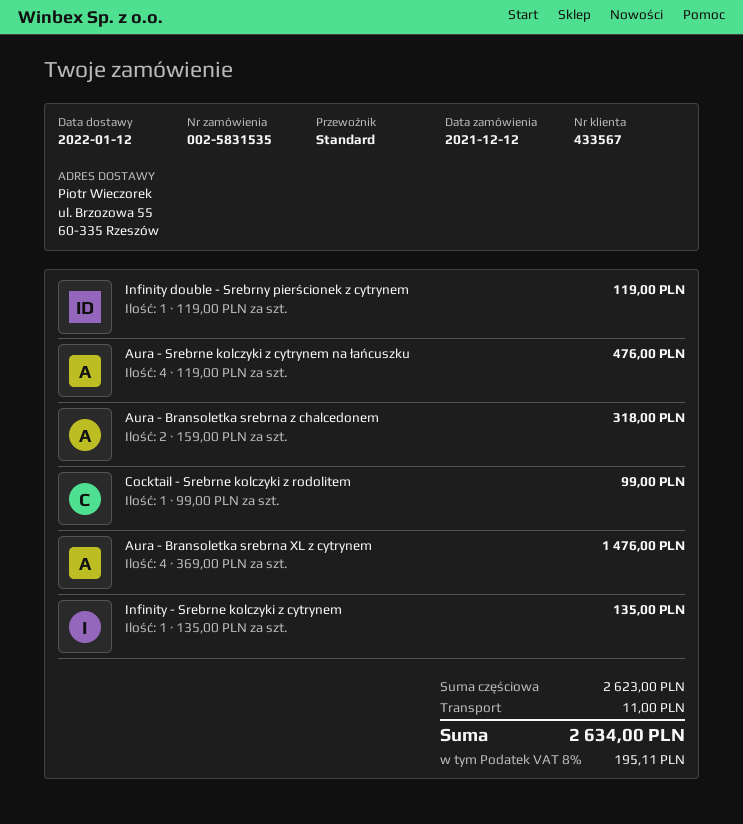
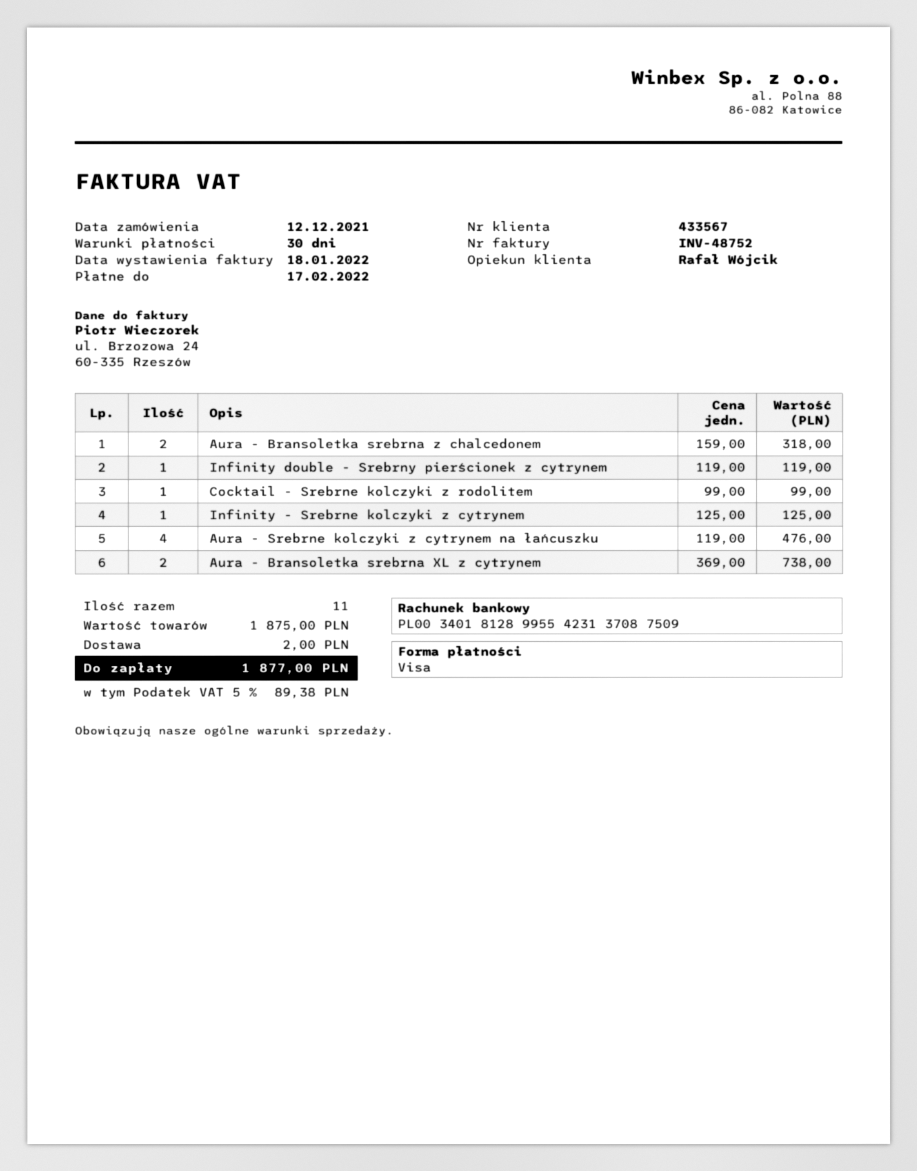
Aura - Bransoletka srebrna XL z cytrynem: 4 x 369.00 = 1476.00 -> 2 x 369.00 = 738.00
Infinity - Srebrne kolczyki z cytrynem: 1 x 135.00 = 135.00 -> 1 x 125.00 = 125.00
subtotal: 2623.00 -> 1875.00
shipping: 11.00 -> 2.00
tax: 8% = 195.11 -> 5% = 89.38
total: 2634.00 -> 1877.00

